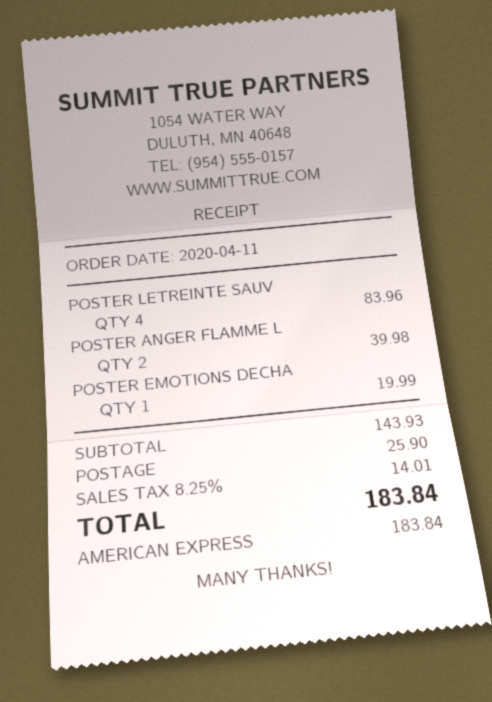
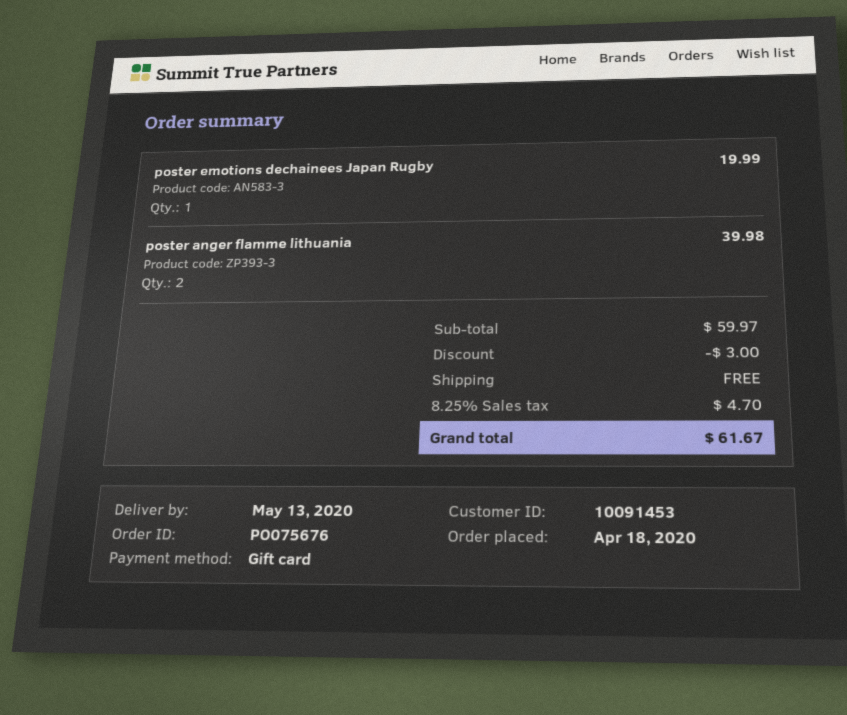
order date: 2020-04-11 -> 2020-04-18
payment method: American Express -> gift card
POSTER LETREINTE SAUV: 4 for 83.96 -> none
subtotal: 143.93 -> 59.97
discount: none -> 3.00
shipping: 25.90 -> 0.00
tax: 8.25% = 14.01 -> 8.25% = 4.70
total: 183.84 -> 61.67

